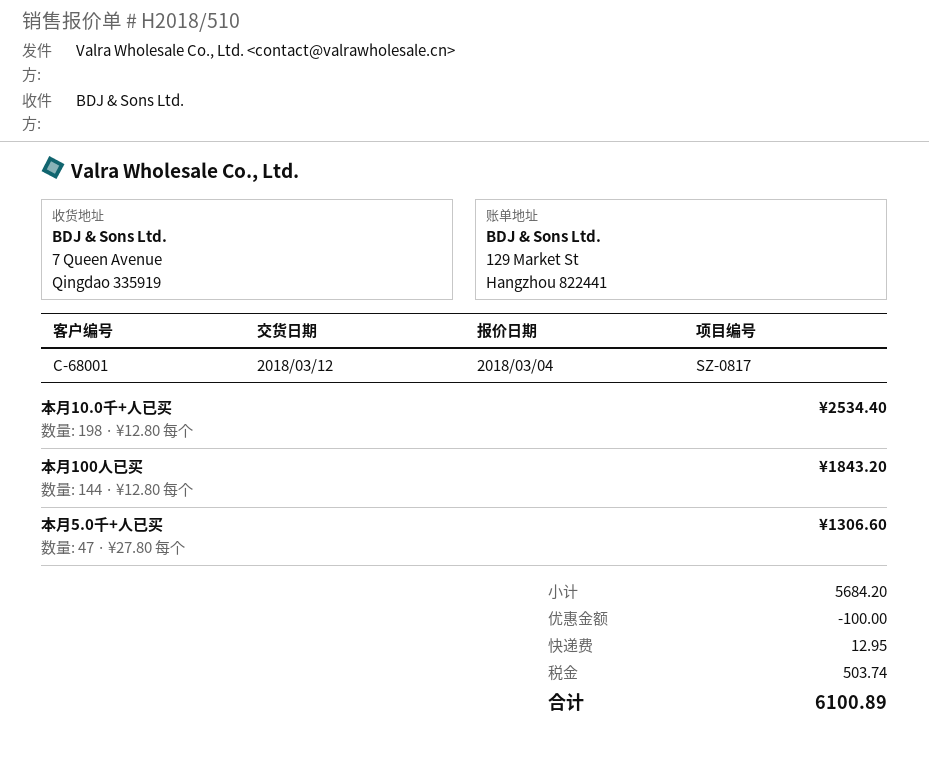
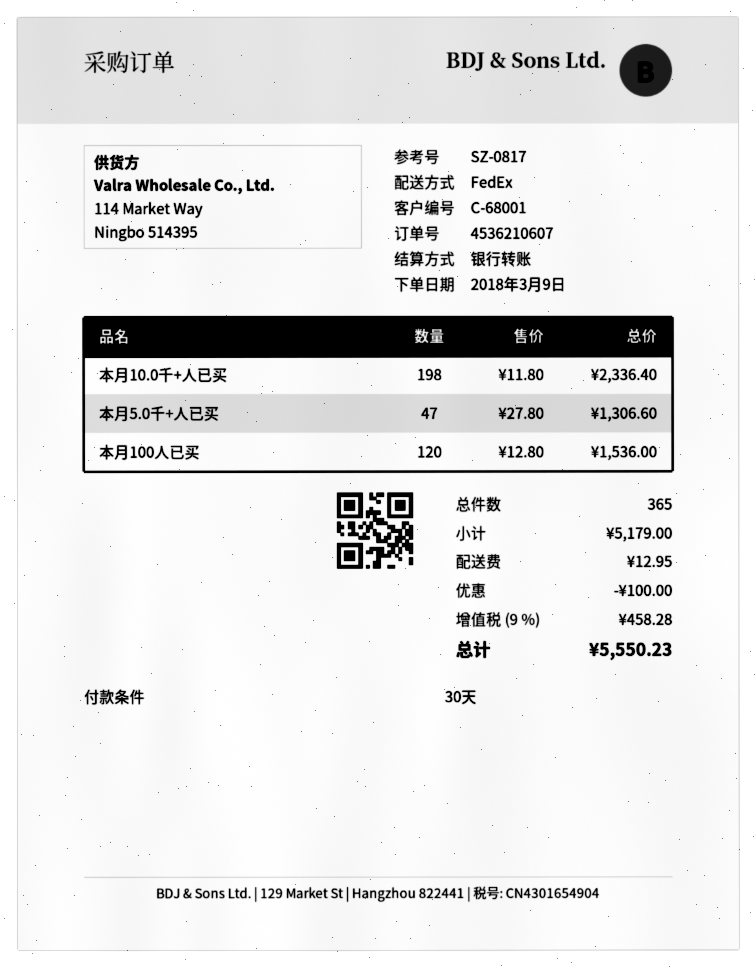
本月10.0千+人已买: 198 x 12.80 = 2534.40 -> 198 x 11.80 = 2336.40
本月100人已买: 144 x 12.80 = 1843.20 -> 120 x 12.80 = 1536.00
subtotal: 5684.20 -> 5179.00
tax: 503.74 -> 458.28
total: 6100.89 -> 5550.23

